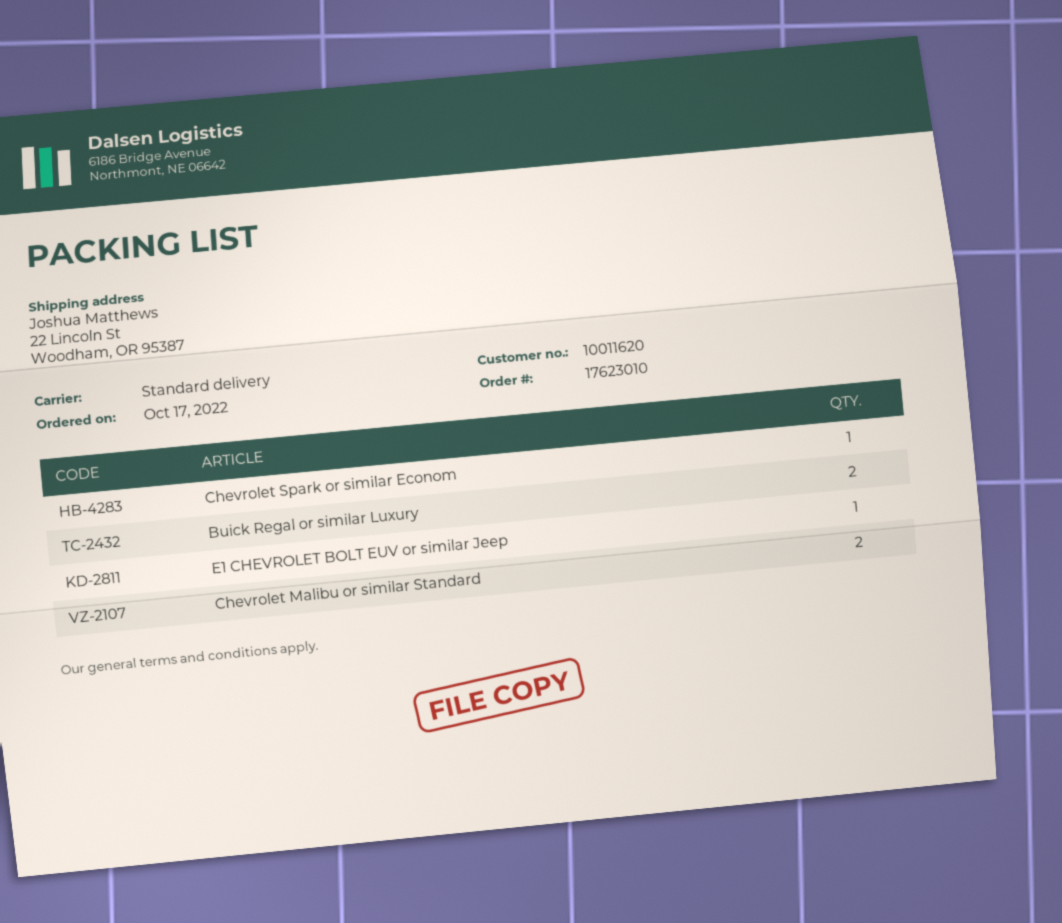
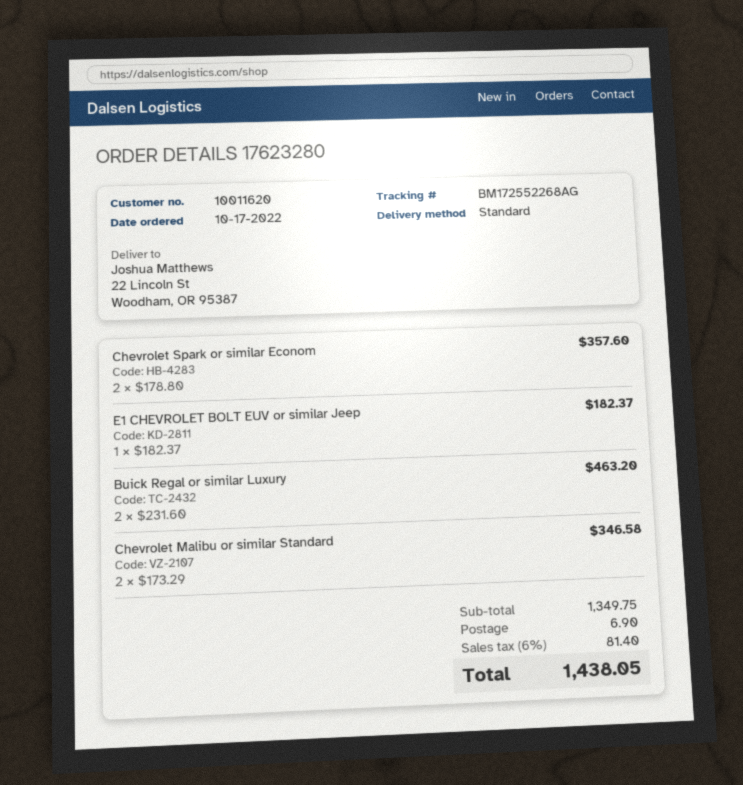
order number: 17623010 -> 17623280
Chevrolet Spark or similar Econom: 1 -> 2

